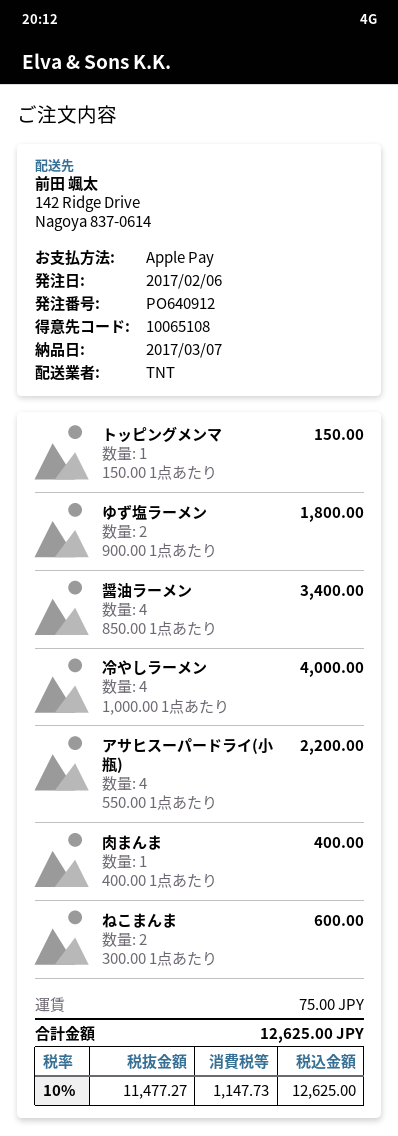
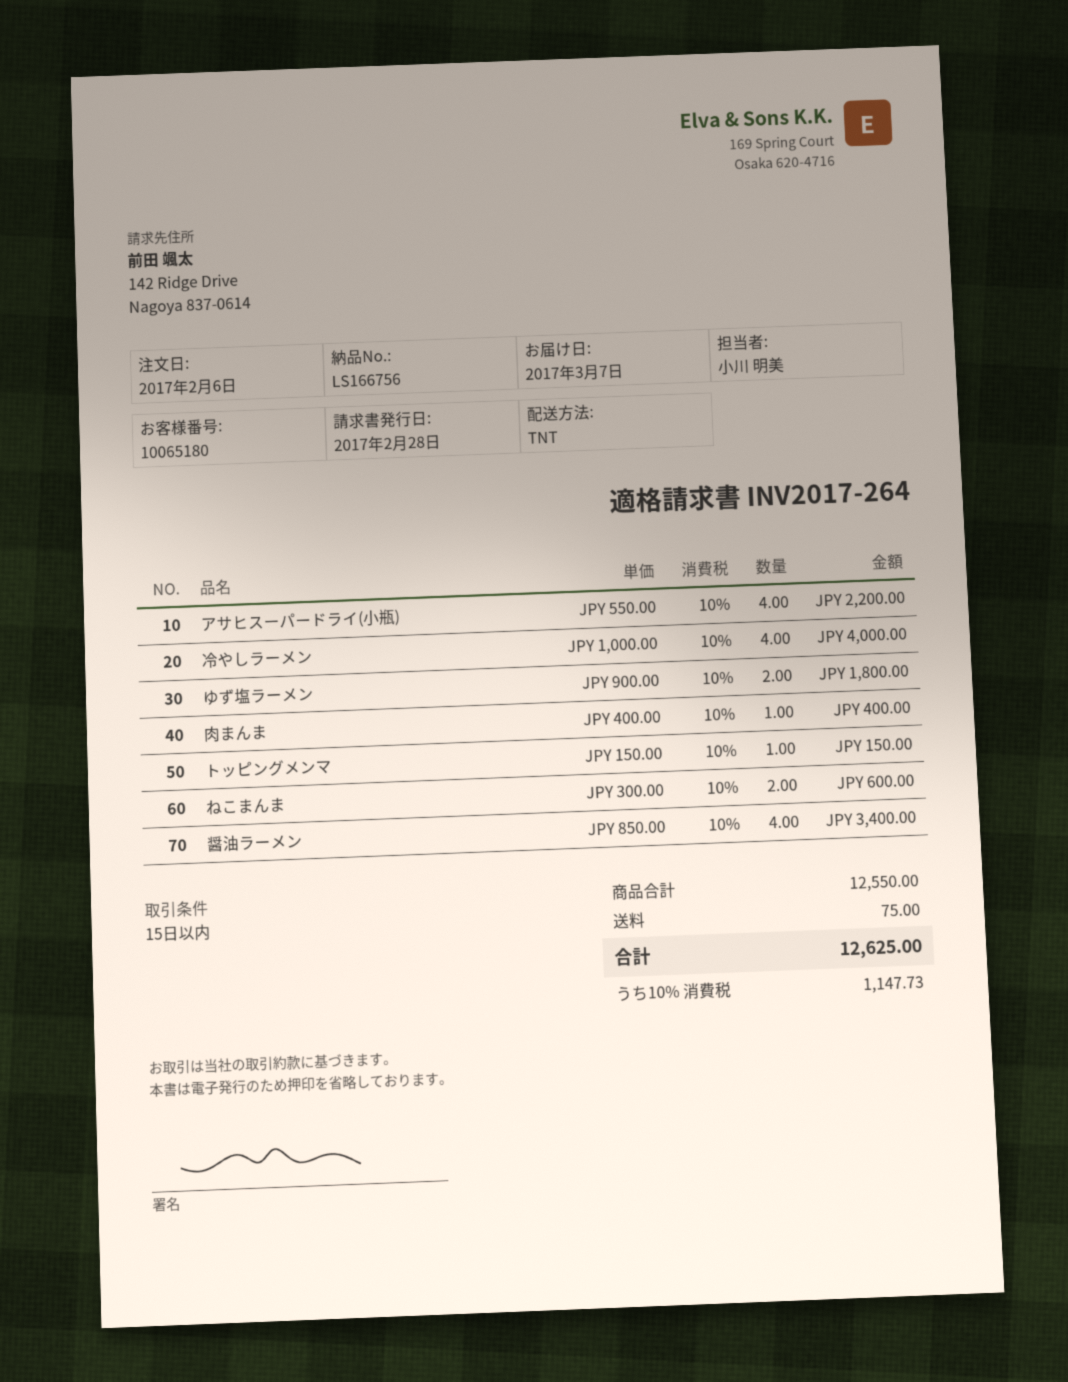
customer number: 10065108 -> 10065180

